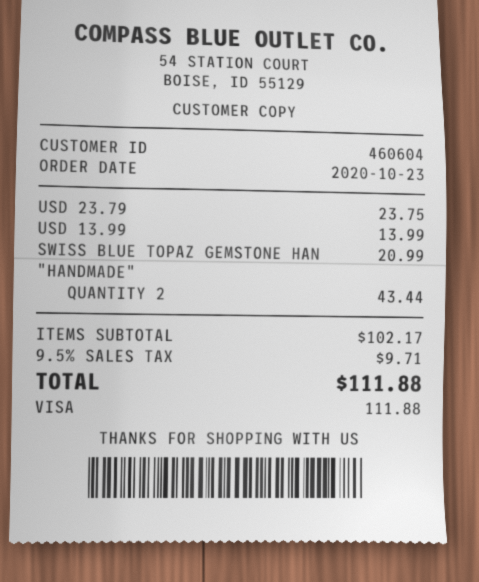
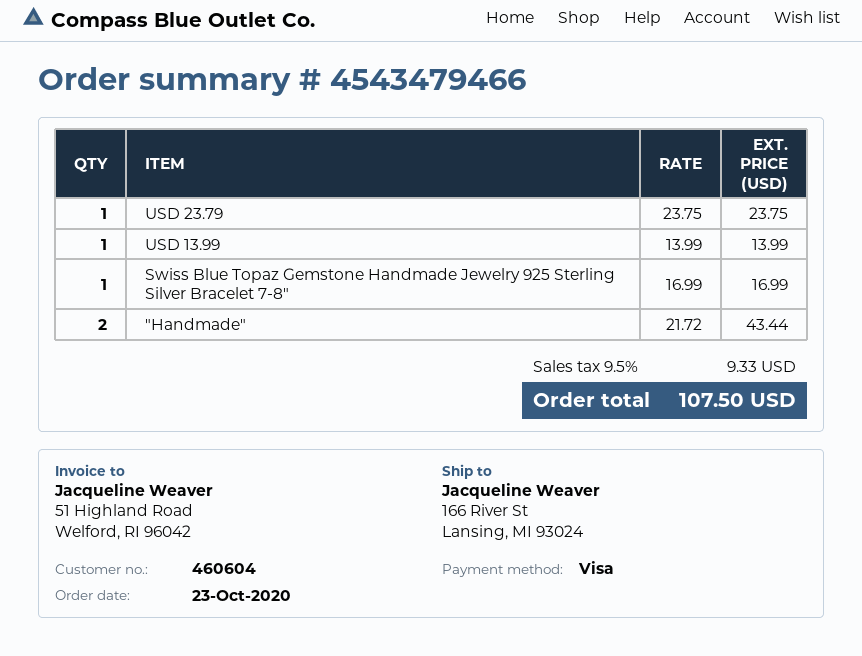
SWISS BLUE TOPAZ GEMSTONE HAN: 1 for 20.99 -> 1 for 16.99
tax: 9.5% = 9.71 -> 9.5% = 9.33
total: 111.88 -> 107.50

